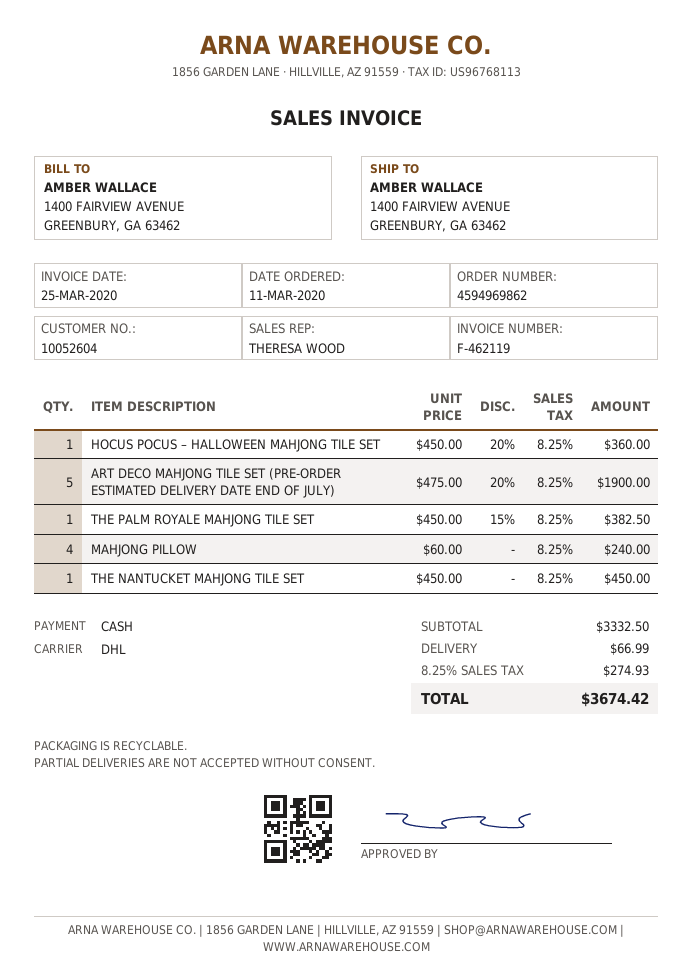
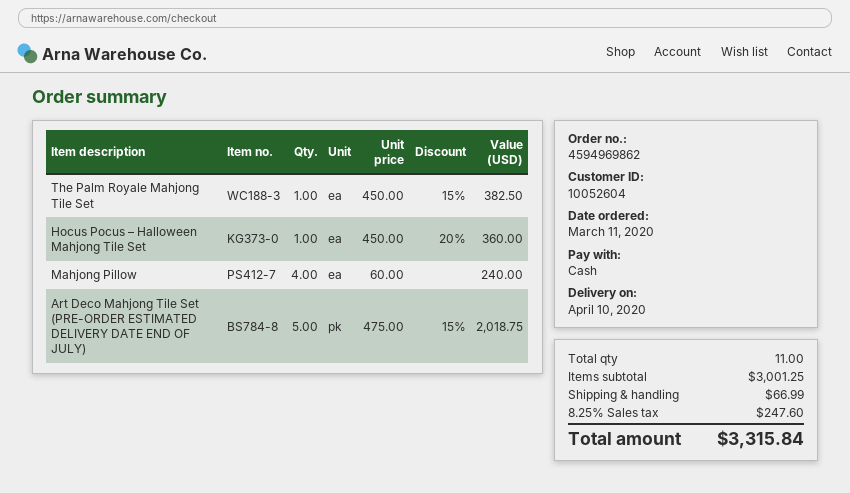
ART DECO MAHJONG TILE SET (PRE-ORDER ESTIMATED DELIVERY DATE END OF JULY): 5 x 475.00 - 20% = 1900.00 -> 5 x 475.00 - 15% = 2018.75
THE NANTUCKET MAHJONG TILE SET: 1 x 450.00 = 450.00 -> none
subtotal: 3332.50 -> 3001.25
tax: 8.25% = 274.93 -> 8.25% = 247.60
total: 3674.42 -> 3315.84

